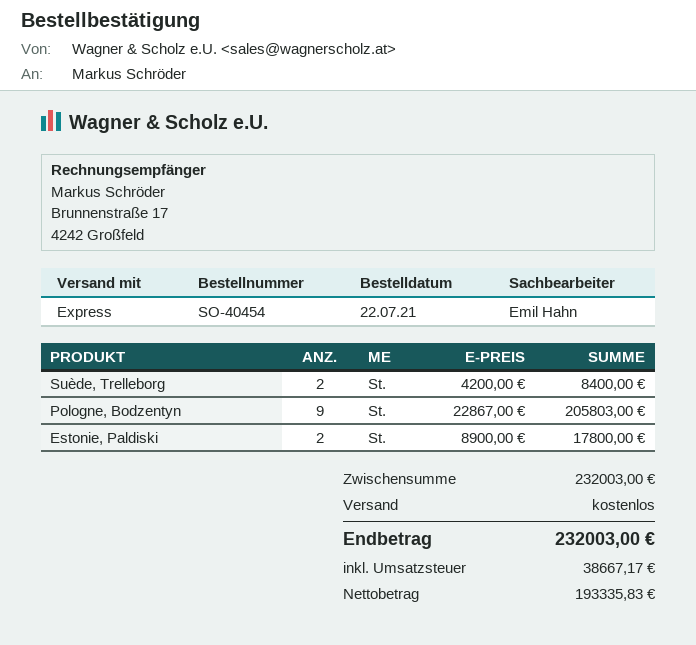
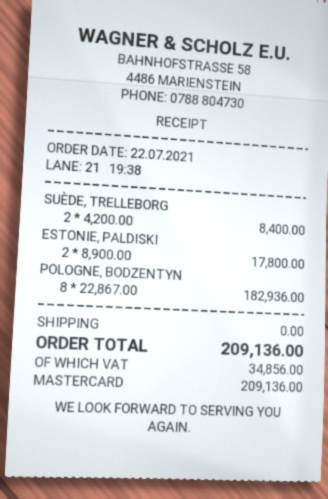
Pologne, Bodzentyn: 9 x 22867.00 = 205803.00 -> 8 x 22867.00 = 182936.00
tax: 38667.17 -> 34856.00
total: 232003.00 -> 209136.00

